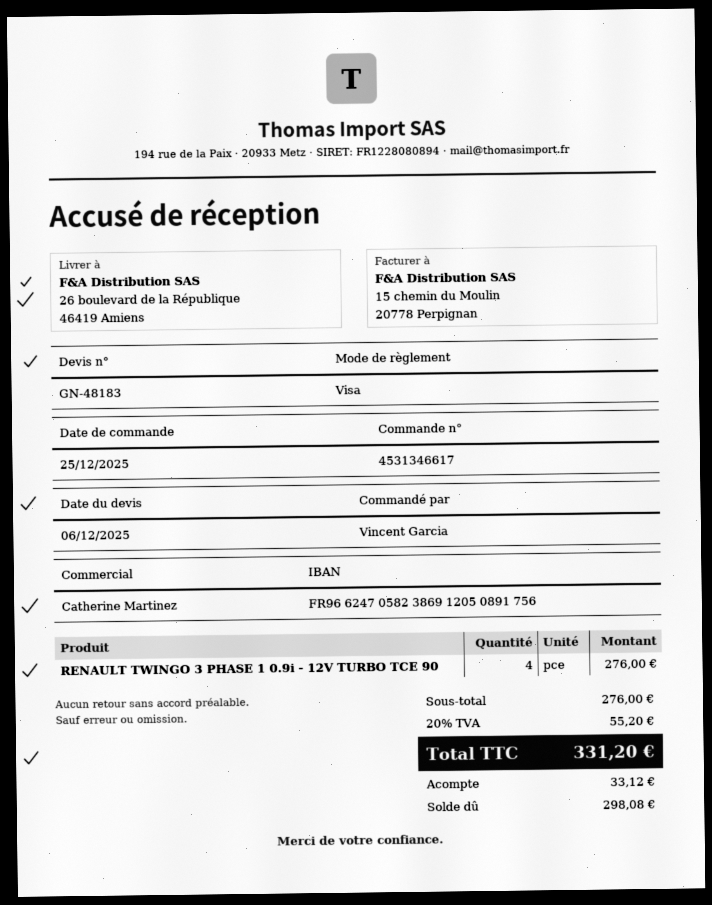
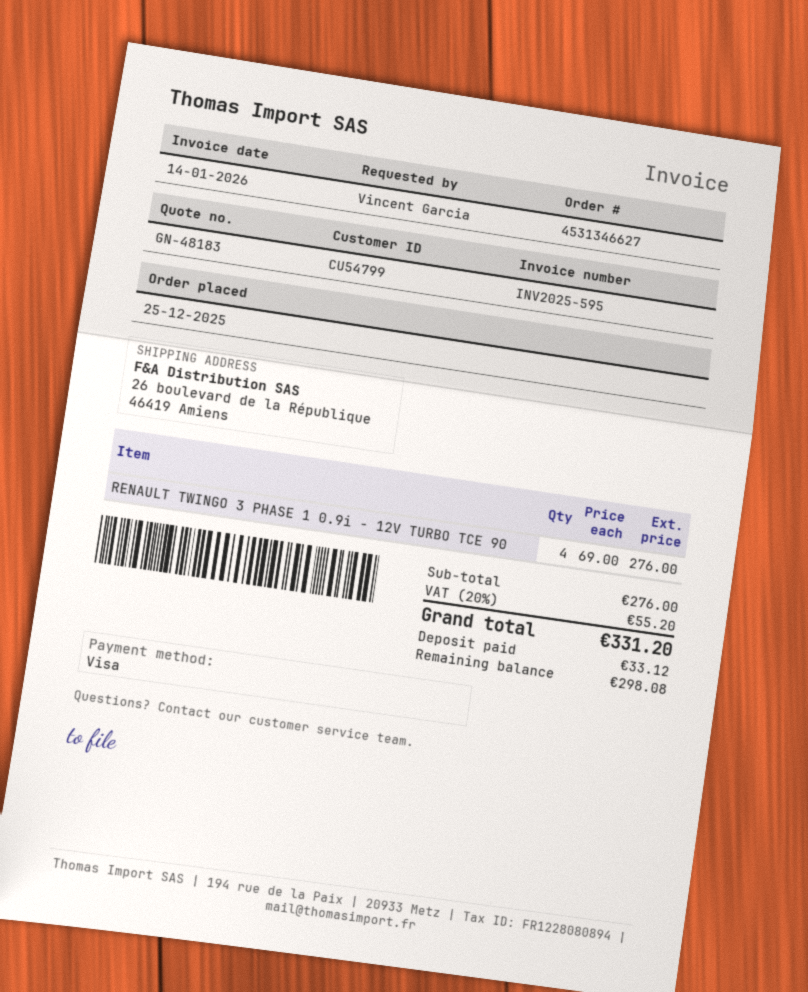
order number: 4531346617 -> 4531346627

